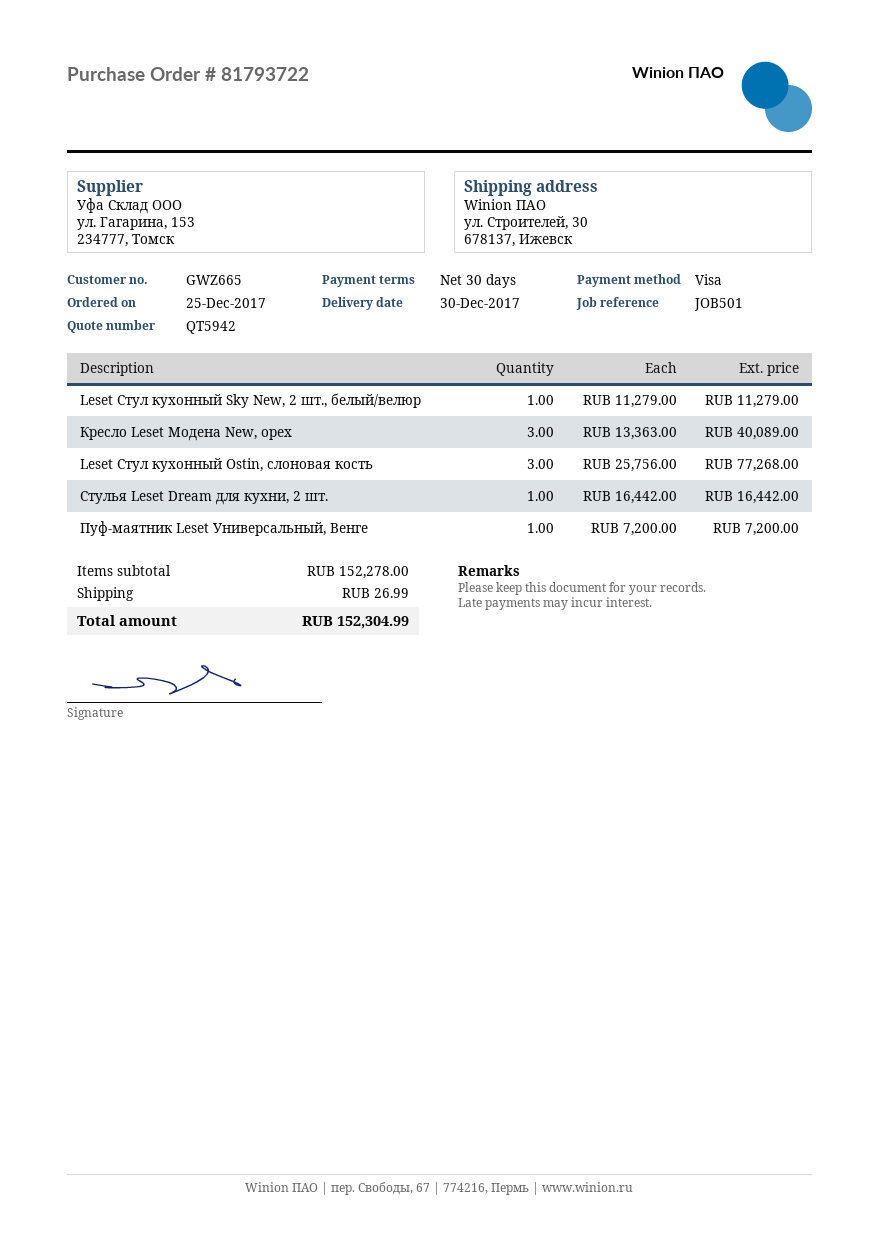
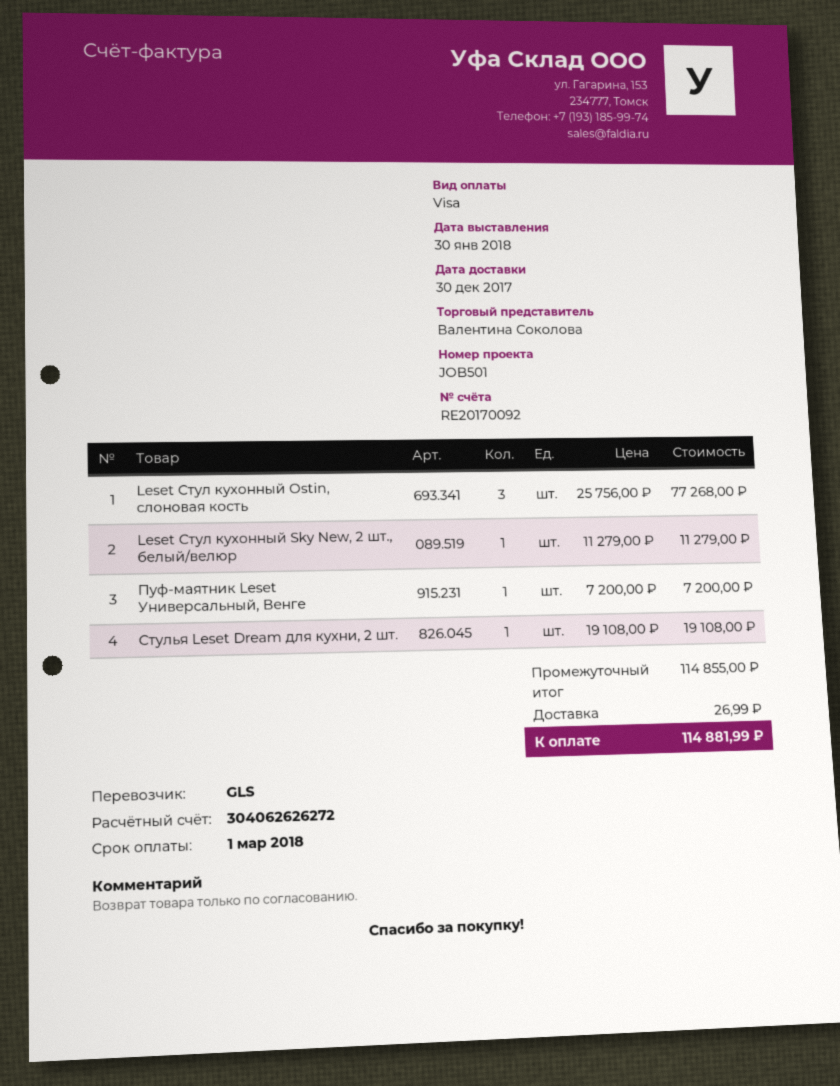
Кресло Leset Модена New, орех: 3 x 13363.00 = 40089.00 -> none
Стулья Leset Dream для кухни, 2 шт.: 1 x 16442.00 = 16442.00 -> 1 x 19108.00 = 19108.00
subtotal: 152278.00 -> 114855.00
total: 152304.99 -> 114881.99

